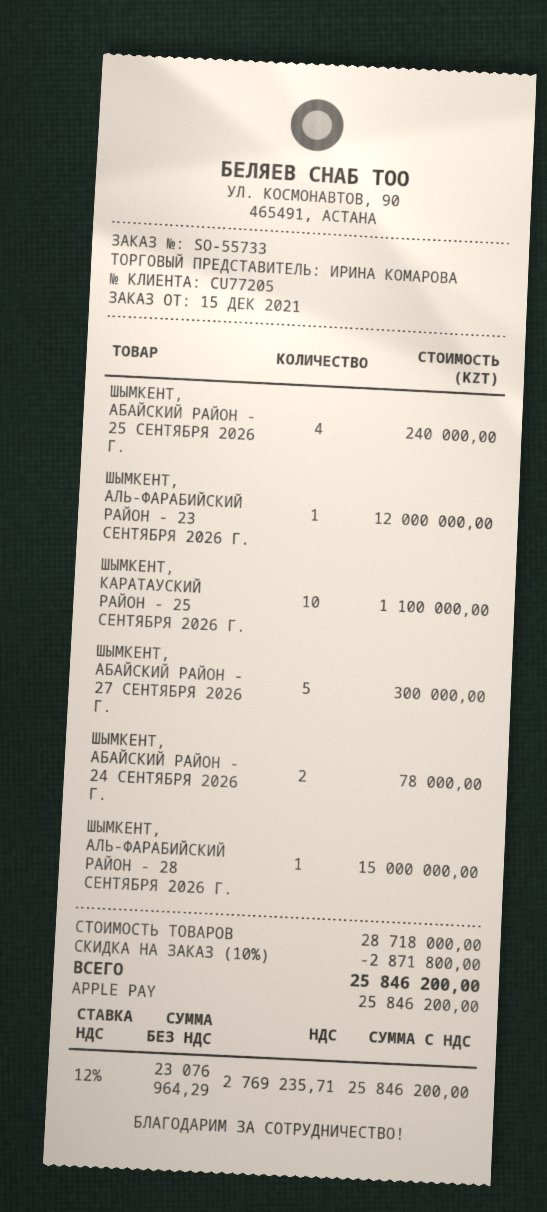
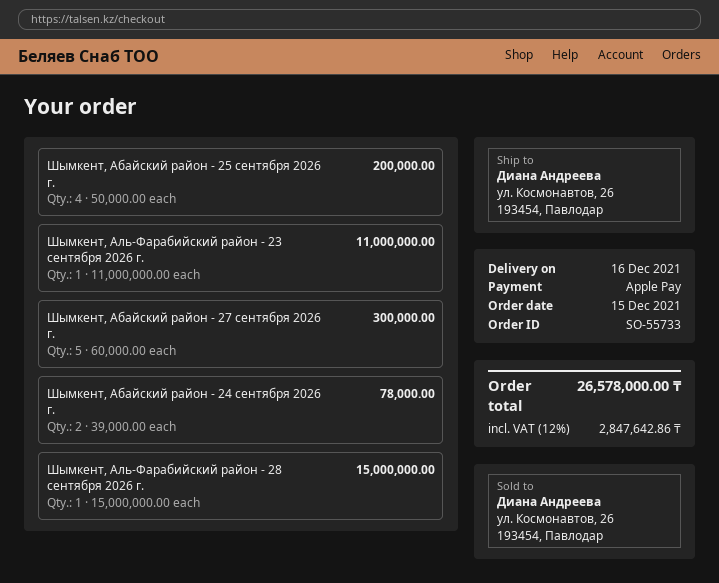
ШЫМКЕНТ, АБАЙСКИЙ РАЙОН - 25 СЕНТЯБРЯ 2026 Г.: 4 for 240000.00 -> 4 for 200000.00
ШЫМКЕНТ, АЛЬ-ФАРАБИЙСКИЙ РАЙОН - 23 СЕНТЯБРЯ 2026 Г.: 1 for 12000000.00 -> 1 for 11000000.00
ШЫМКЕНТ, КАРАТАУСКИЙ РАЙОН - 25 СЕНТЯБРЯ 2026 Г.: 10 for 1100000.00 -> none
discount: 10% = 2871800.00 -> none
tax: 12% = 2769235.71 -> 12% = 2847642.86
total: 25846200.00 -> 26578000.00

